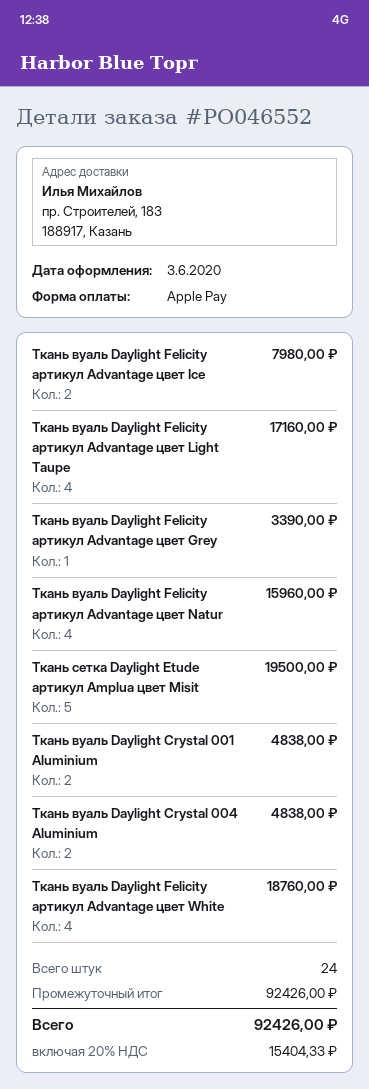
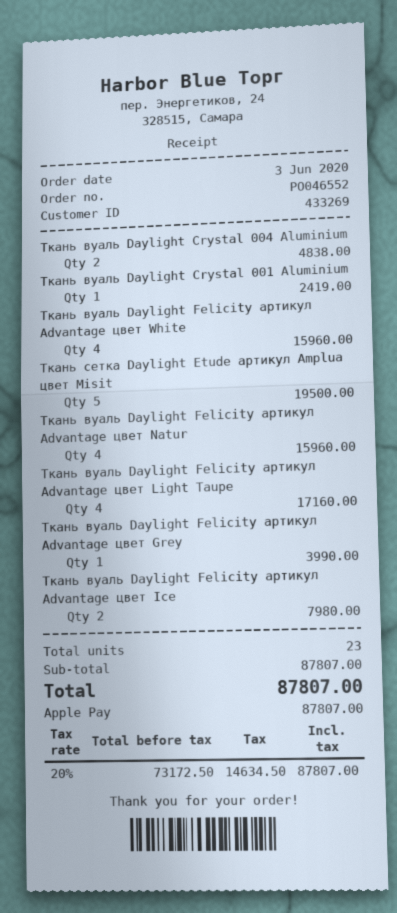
Ткань вуаль Daylight Felicity артикул Advantage цвет Grey: 1 for 3390.00 -> 1 for 3990.00
Ткань вуаль Daylight Crystal 001 Aluminium: 2 for 4838.00 -> 1 for 2419.00
Ткань вуаль Daylight Felicity артикул Advantage цвет White: 4 for 18760.00 -> 4 for 15960.00
total quantity: 24 -> 23
subtotal: 92426.00 -> 87807.00
tax: 20% = 15404.33 -> 20% = 14634.50
total: 92426.00 -> 87807.00

